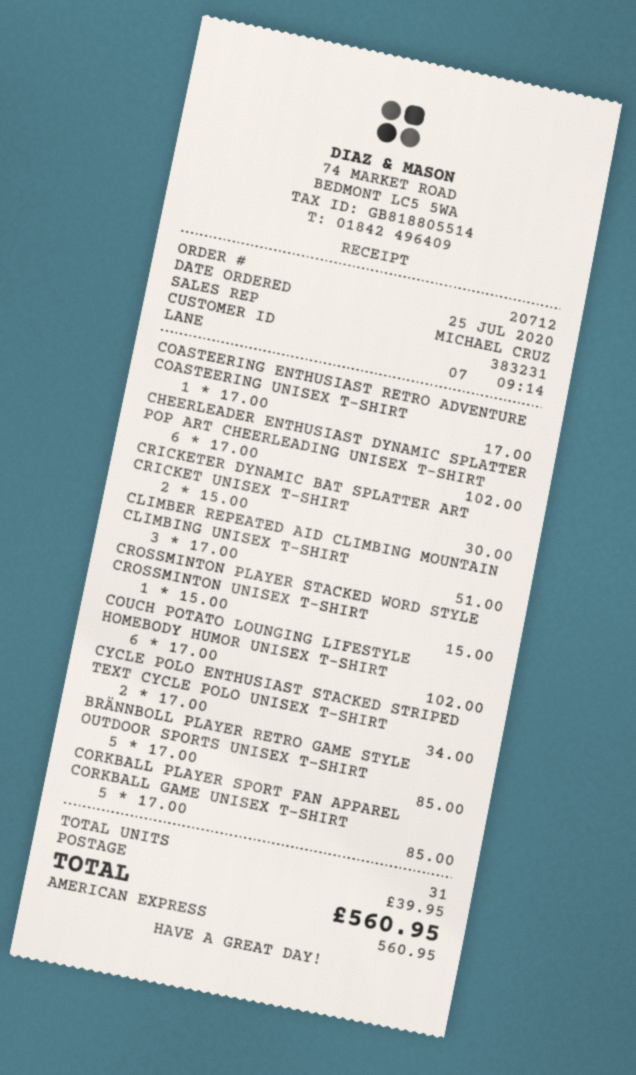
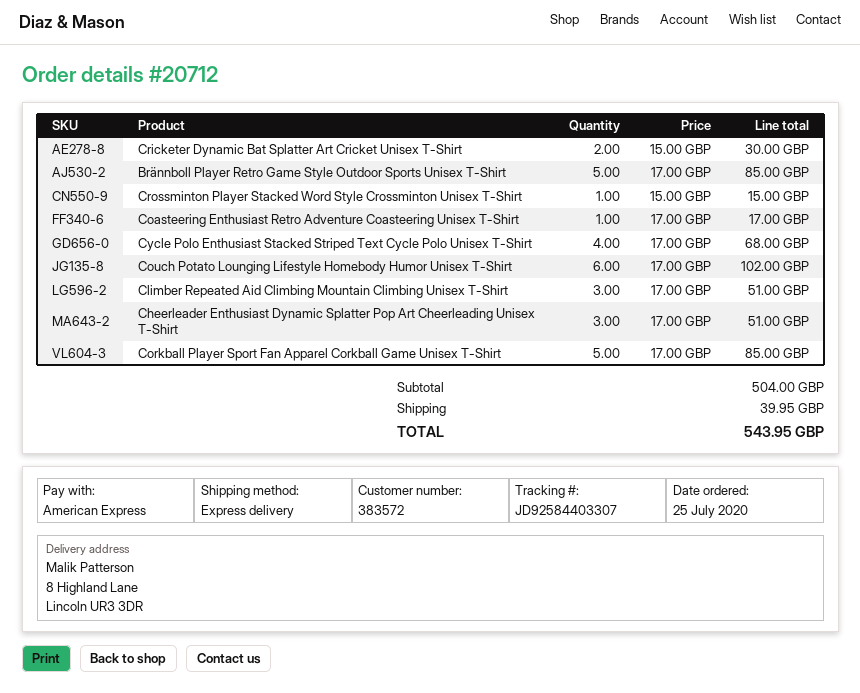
customer number: 383231 -> 383572
CHEERLEADER ENTHUSIAST DYNAMIC SPLATTER POP ART CHEERLEADING UNISEX T-SHIRT: 6 x 17.00 = 102.00 -> 3 x 17.00 = 51.00
CYCLE POLO ENTHUSIAST STACKED STRIPED TEXT CYCLE POLO UNISEX T-SHIRT: 2 x 17.00 = 34.00 -> 4 x 17.00 = 68.00
total: 560.95 -> 543.95

